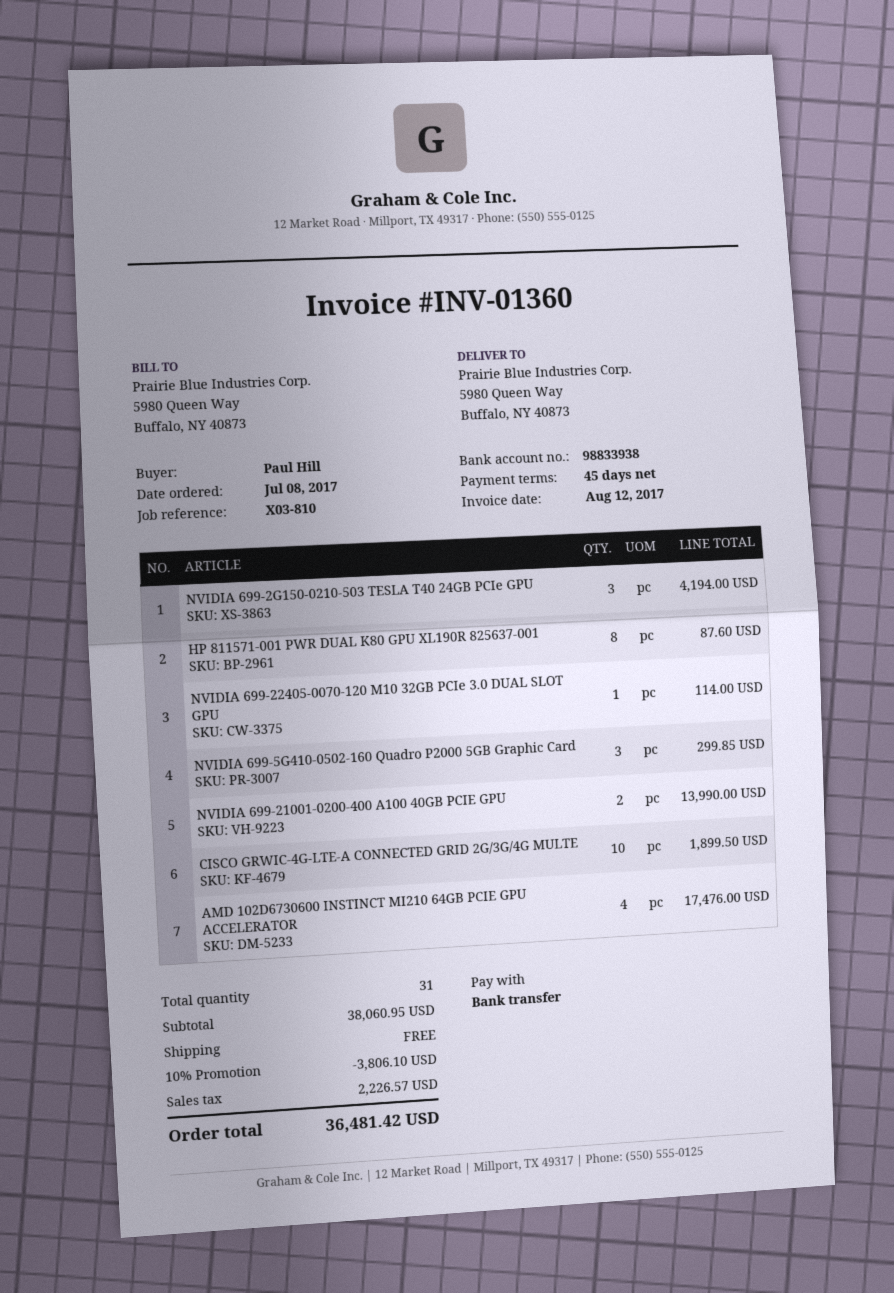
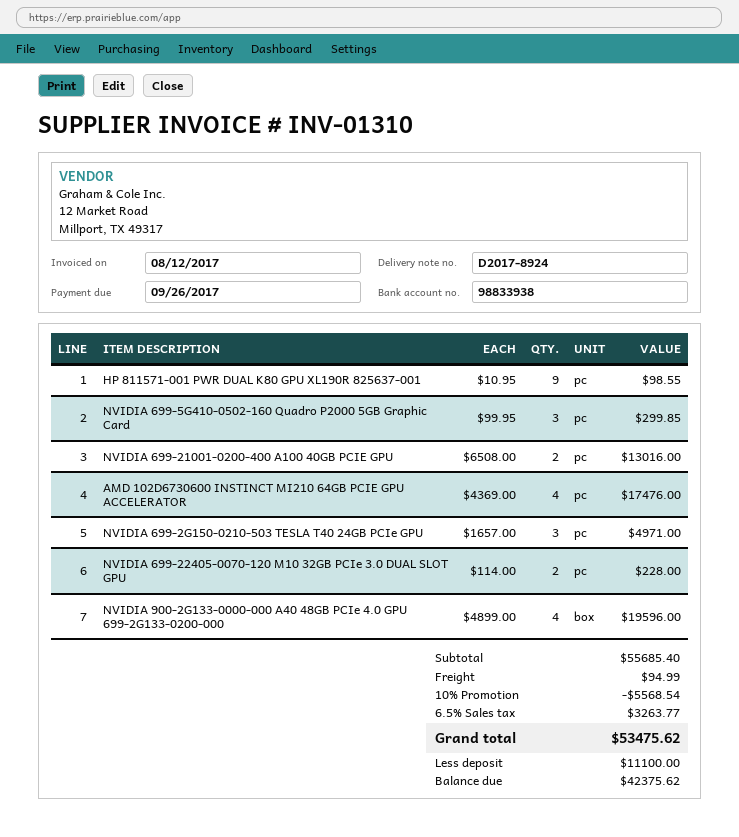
invoice number: INV-01360 -> INV-01310
NVIDIA 699-2G150-0210-503 TESLA T40 24GB PCIe GPU: 3 for 4194.00 -> 3 for 4971.00
HP 811571-001 PWR DUAL K80 GPU XL190R 825637-001: 8 for 87.60 -> 9 for 98.55
NVIDIA 699-22405-0070-120 M10 32GB PCIe 3.0 DUAL SLOT GPU: 1 for 114.00 -> 2 for 228.00
NVIDIA 699-21001-0200-400 A100 40GB PCIE GPU: 2 for 13990.00 -> 2 for 13016.00
CISCO GRWIC-4G-LTE-A CONNECTED GRID 2G/3G/4G MULTE: 10 for 1899.50 -> none
NVIDIA 900-2G133-0000-000 A40 48GB PCIe 4.0 GPU 699-2G133-0200-000: none -> 4 for 19596.00
subtotal: 38060.95 -> 55685.40
discount: 10% = 3806.10 -> 10% = 5568.54
shipping: 0.00 -> 94.99
tax: 2226.57 -> 3263.77
total: 36481.42 -> 53475.62

